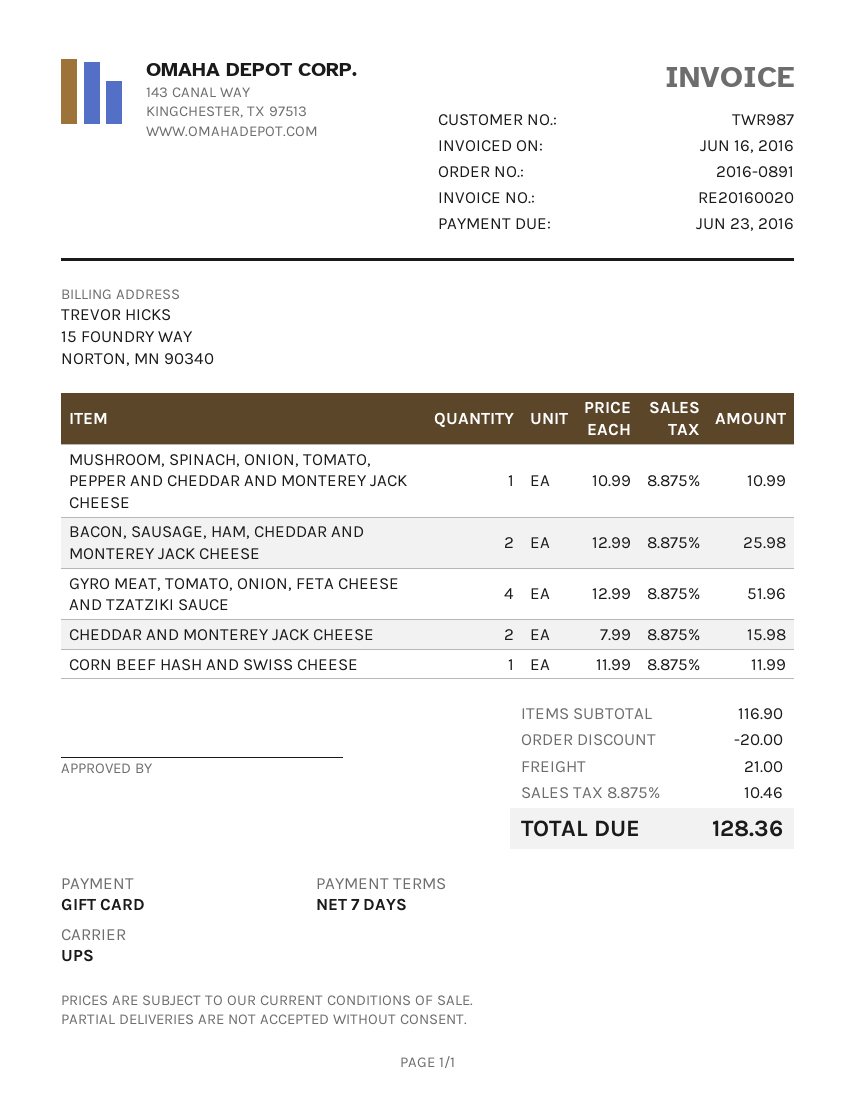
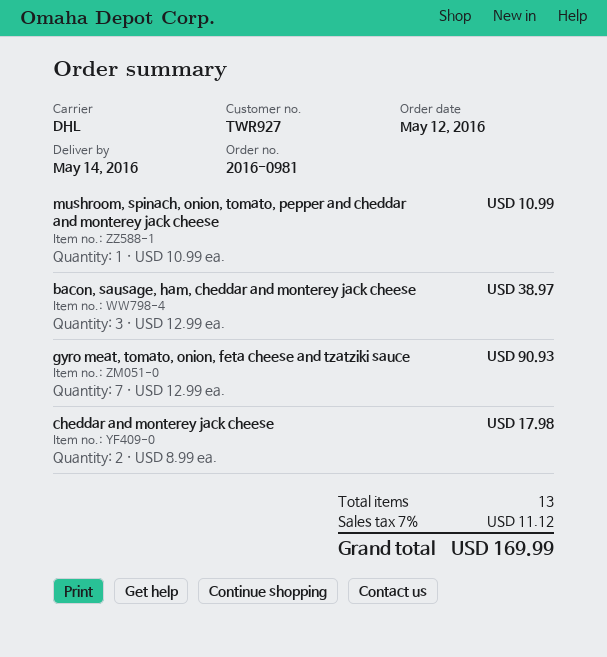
order number: 2016-0891 -> 2016-0981
customer number: TWR987 -> TWR927
shipping method: UPS -> DHL
BACON, SAUSAGE, HAM, CHEDDAR AND MONTEREY JACK CHEESE: 2 x 12.99 = 25.98 -> 3 x 12.99 = 38.97
GYRO MEAT, TOMATO, ONION, FETA CHEESE AND TZATZIKI SAUCE: 4 x 12.99 = 51.96 -> 7 x 12.99 = 90.93
CHEDDAR AND MONTEREY JACK CHEESE: 2 x 7.99 = 15.98 -> 2 x 8.99 = 17.98
CORN BEEF HASH AND SWISS CHEESE: 1 x 11.99 = 11.99 -> none
discount: 20.00 -> none
shipping: 21.00 -> none
tax: 8.875% = 10.46 -> 7% = 11.12
total: 128.36 -> 169.99

